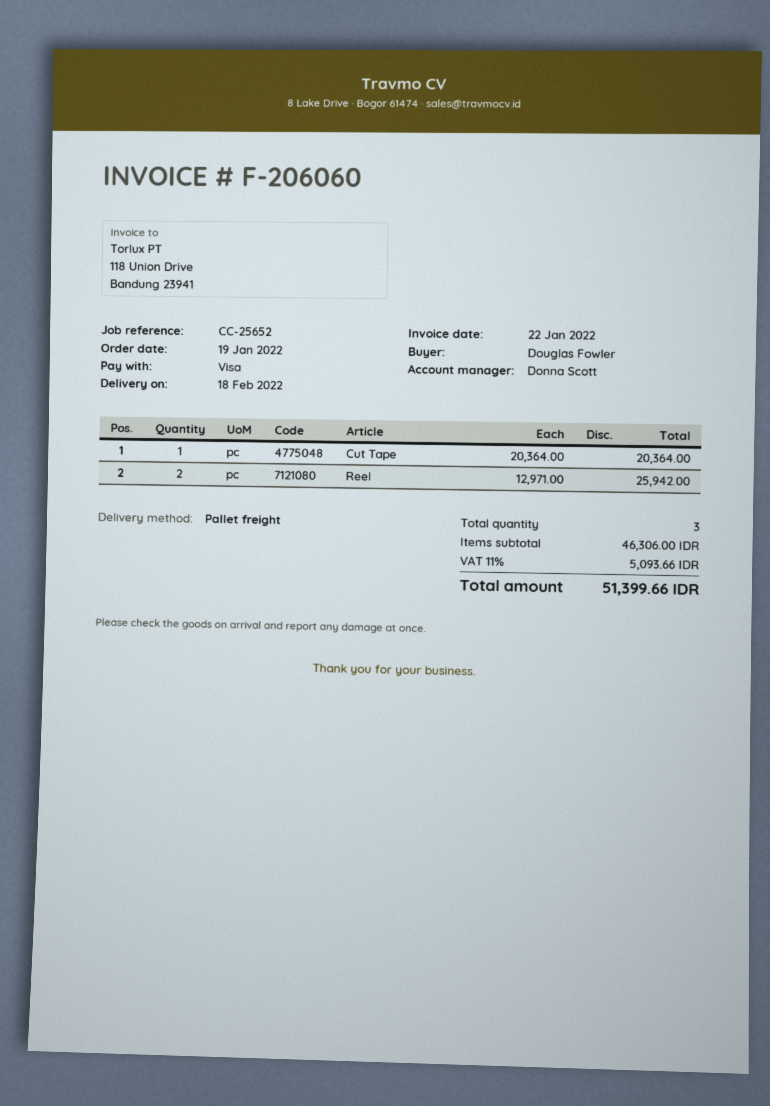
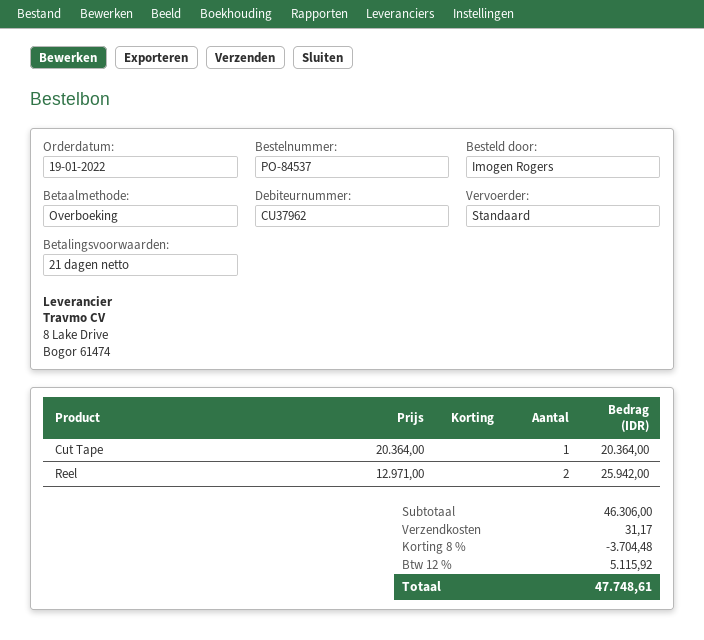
ordered by: Douglas Fowler -> Imogen Rogers
payment method: Visa -> bank transfer
shipping method: pallet freight -> standard
discount: none -> 8% = 3704.48
shipping: none -> 31.17
tax: 11% = 5093.66 -> 12% = 5115.92
total: 51399.66 -> 47748.61

